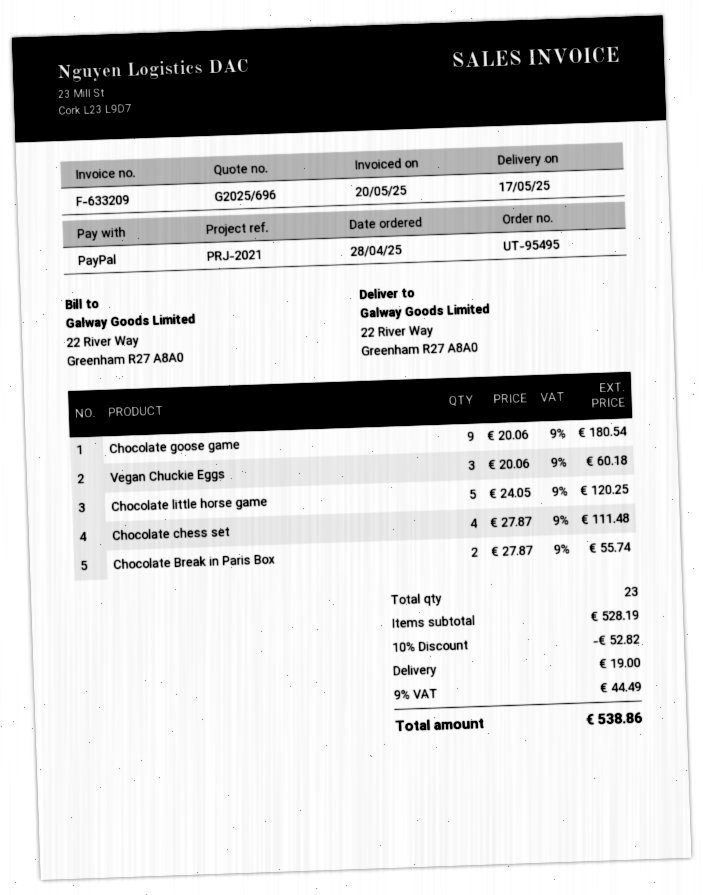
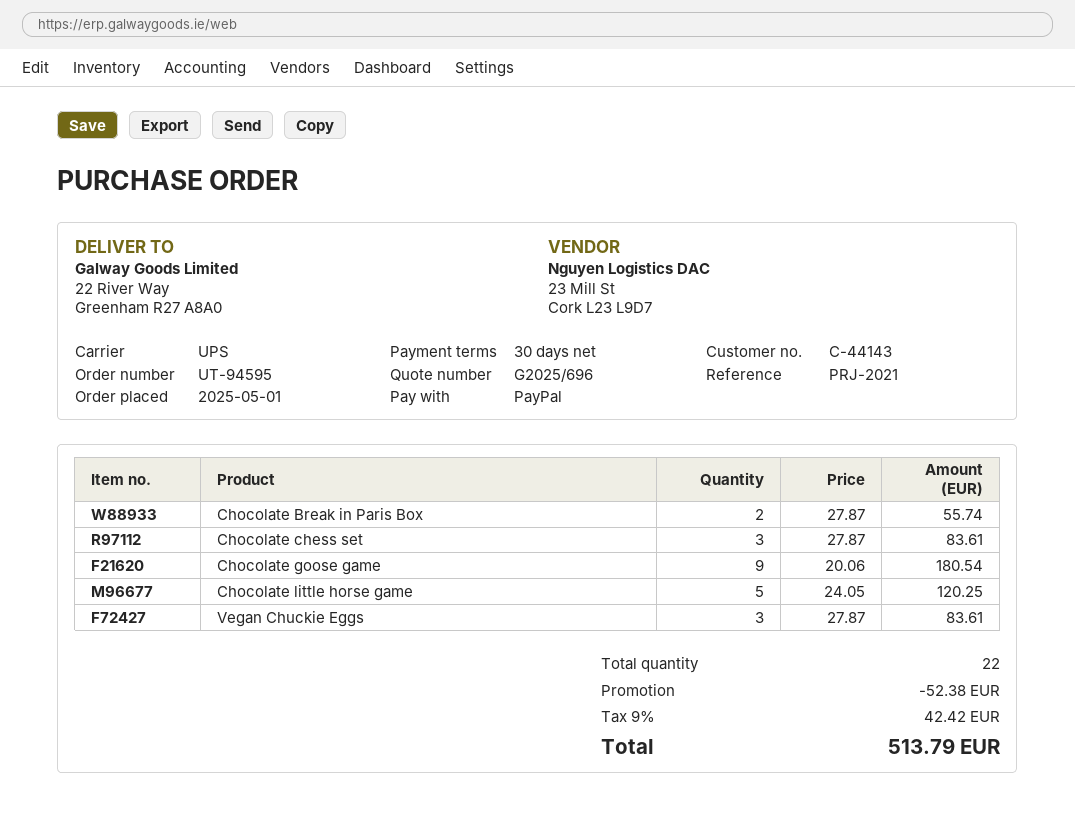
order number: UT-95495 -> UT-94595
order date: 2025-04-28 -> 2025-05-01
Vegan Chuckie Eggs: 3 x 20.06 = 60.18 -> 3 x 27.87 = 83.61
Chocolate chess set: 4 x 27.87 = 111.48 -> 3 x 27.87 = 83.61
total quantity: 23 -> 22
discount: 52.82 -> 52.38
shipping: 19.00 -> none
tax: 9% = 44.49 -> 9% = 42.42
total: 538.86 -> 513.79

